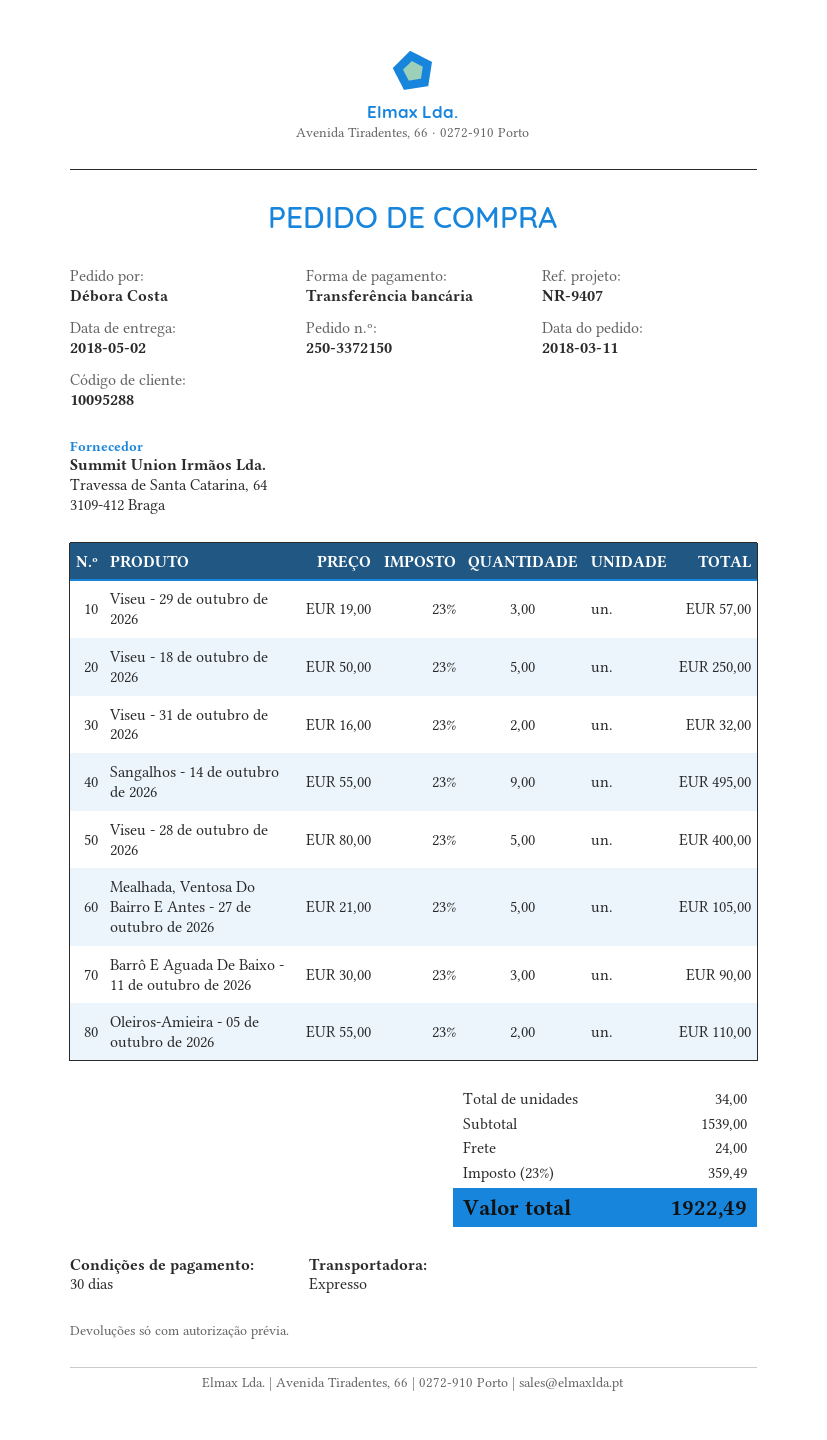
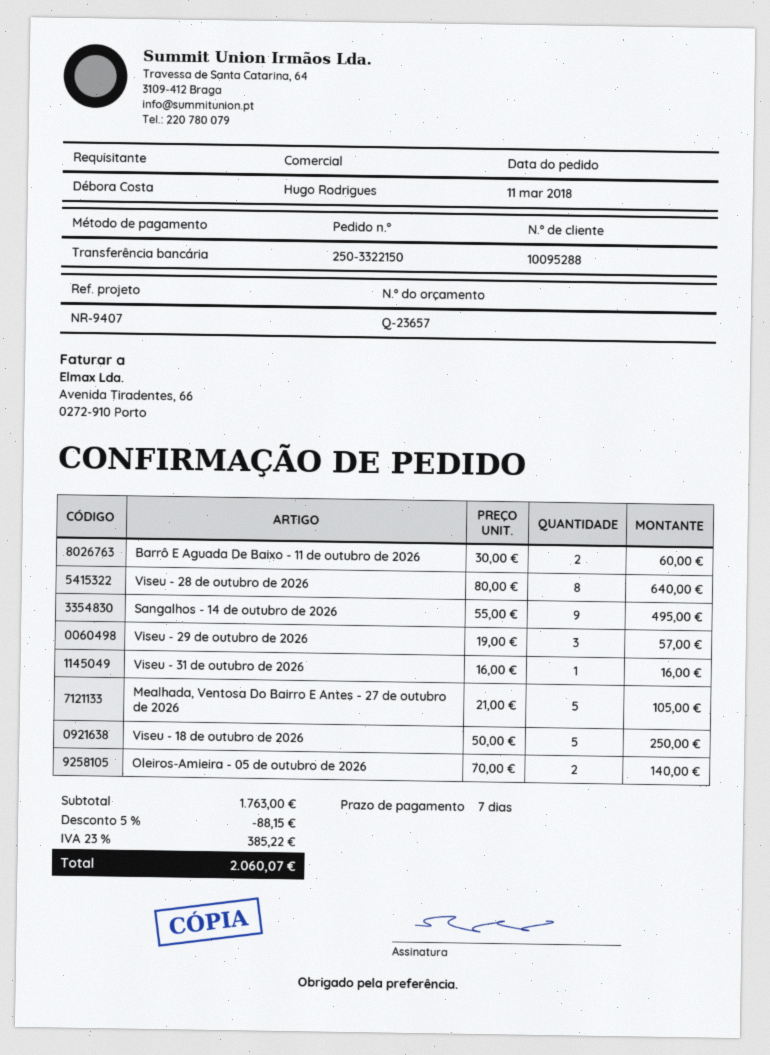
order number: 250-3372150 -> 250-3322150
payment terms: 30 days -> 7 days
Viseu - 31 de outubro de 2026: 2 x 16.00 = 32.00 -> 1 x 16.00 = 16.00
Viseu - 28 de outubro de 2026: 5 x 80.00 = 400.00 -> 8 x 80.00 = 640.00
Barrô E Aguada De Baixo - 11 de outubro de 2026: 3 x 30.00 = 90.00 -> 2 x 30.00 = 60.00
Oleiros-Amieira - 05 de outubro de 2026: 2 x 55.00 = 110.00 -> 2 x 70.00 = 140.00
subtotal: 1539.00 -> 1763.00
discount: none -> 5% = 88.15
shipping: 24.00 -> none
tax: 23% = 359.49 -> 23% = 385.22
total: 1922.49 -> 2060.07

